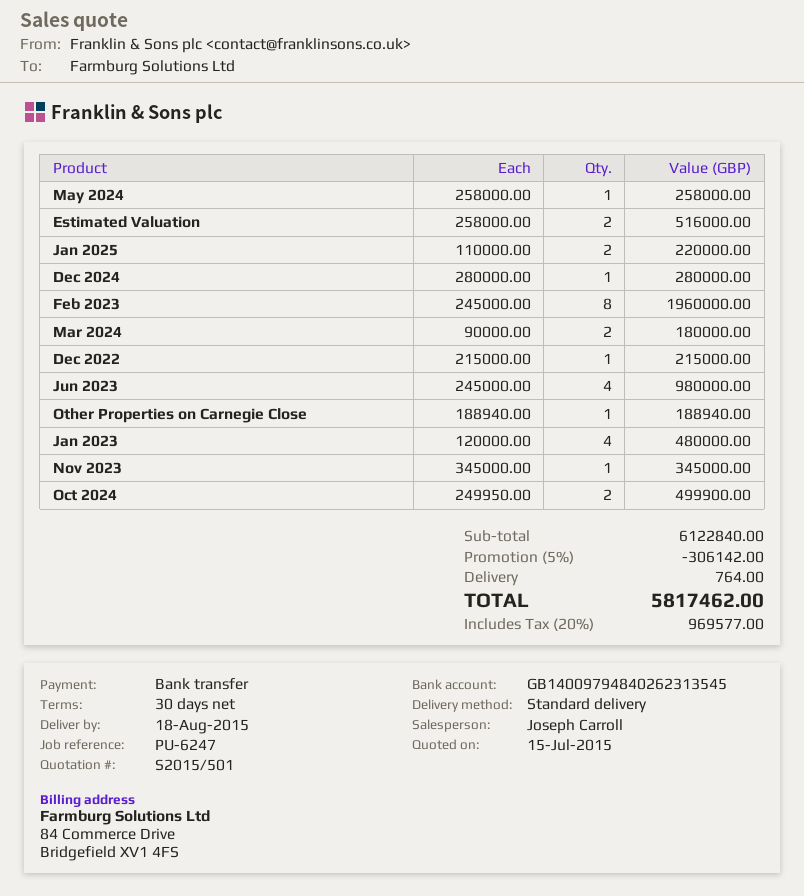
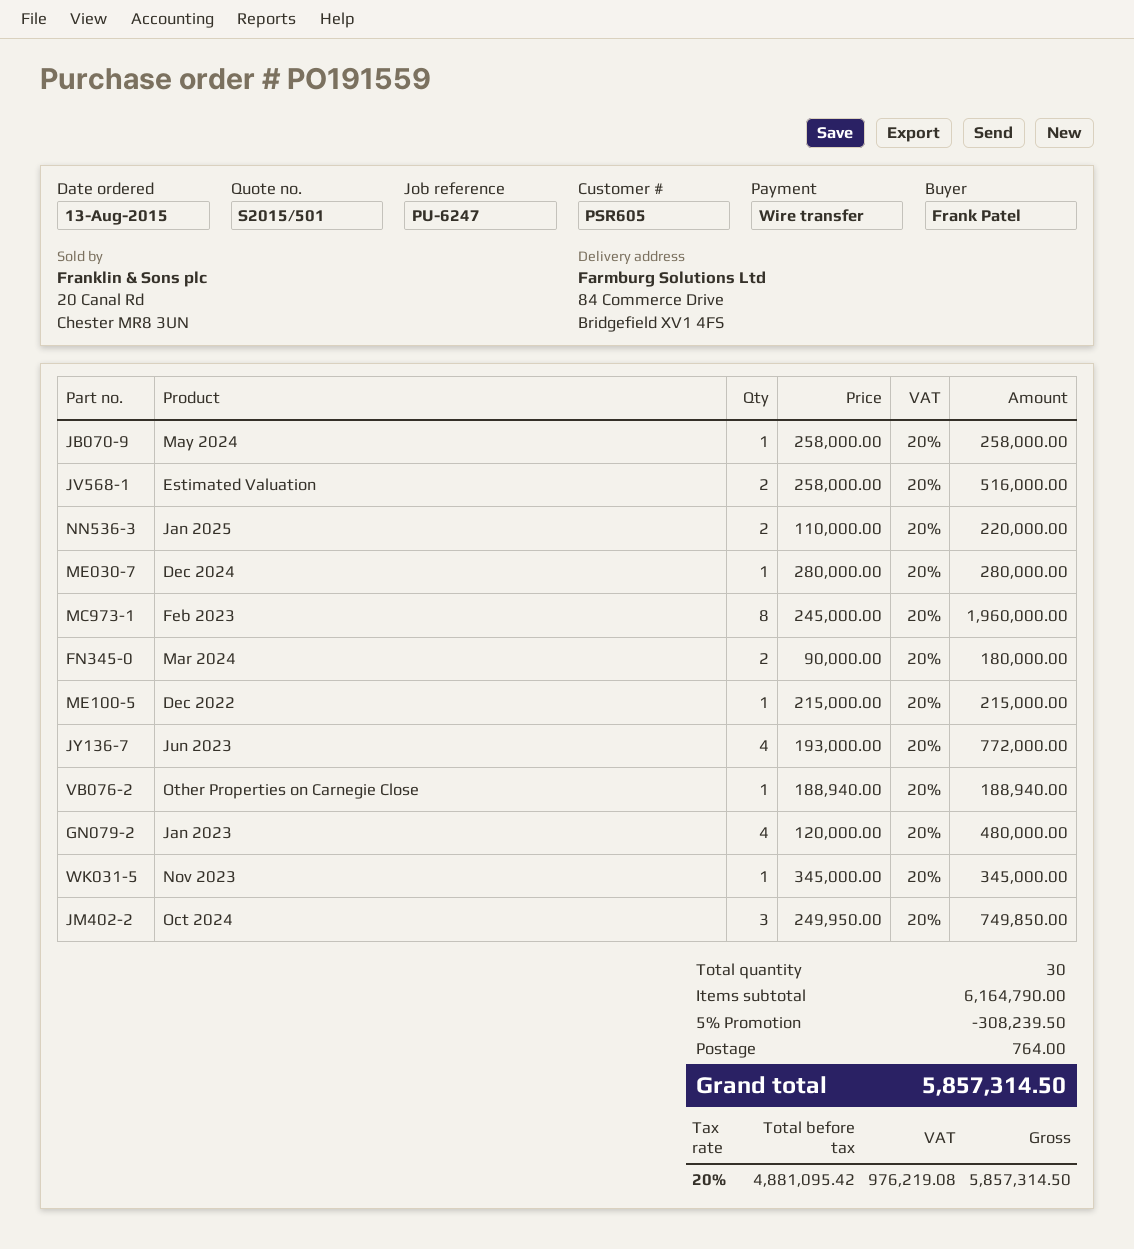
Jun 2023: 4 x 245000.00 = 980000.00 -> 4 x 193000.00 = 772000.00
Oct 2024: 2 x 249950.00 = 499900.00 -> 3 x 249950.00 = 749850.00
subtotal: 6122840.00 -> 6164790.00
discount: 5% = 306142.00 -> 5% = 308239.50
tax: 20% = 969577.00 -> 20% = 976219.08
total: 5817462.00 -> 5857314.50

